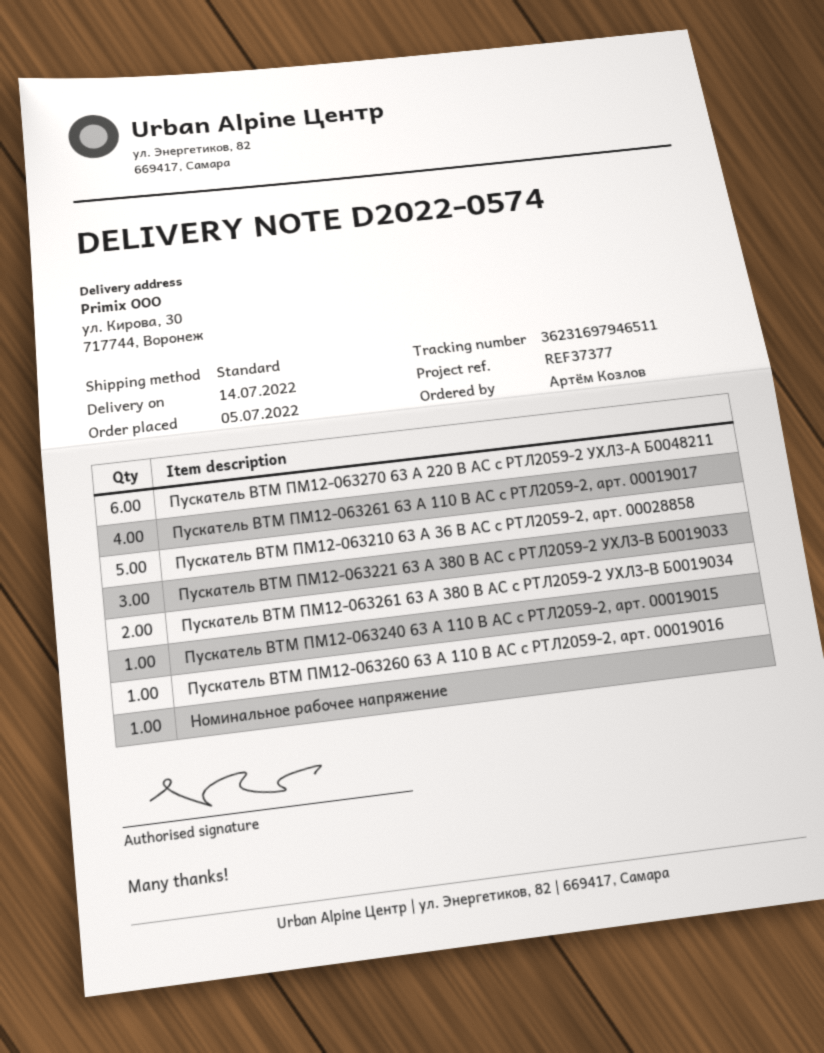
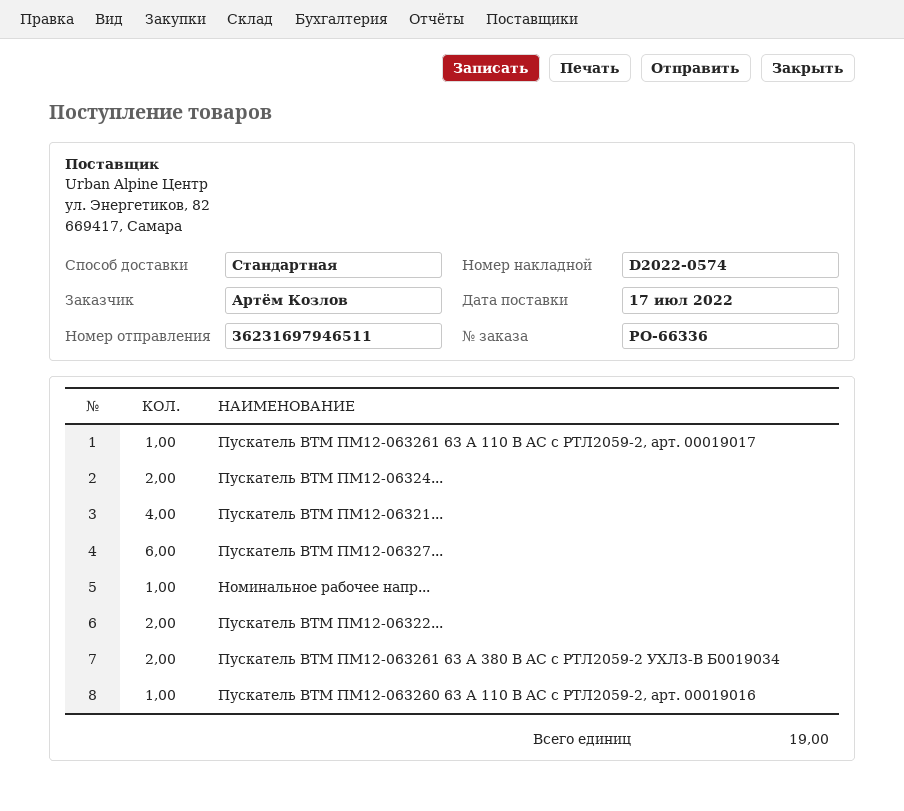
delivery date: 2022-07-14 -> 2022-07-17
Пускатель ВТМ ПМ12-063261 63 А 110 В AC с РТЛ2059-2, арт. 00019017: 4 -> 1
Пускатель ВТМ ПМ12-063210 63 А 36 В AC с РТЛ2059-2, арт. 00028858: 5 -> 4
Пускатель ВТМ ПМ12-063221 63 А 380 В AC с РТЛ2059-2 УХЛ3-В Б0019033: 3 -> 2
Пускатель ВТМ ПМ12-063240 63 А 110 В AC с РТЛ2059-2, арт. 00019015: 1 -> 2

